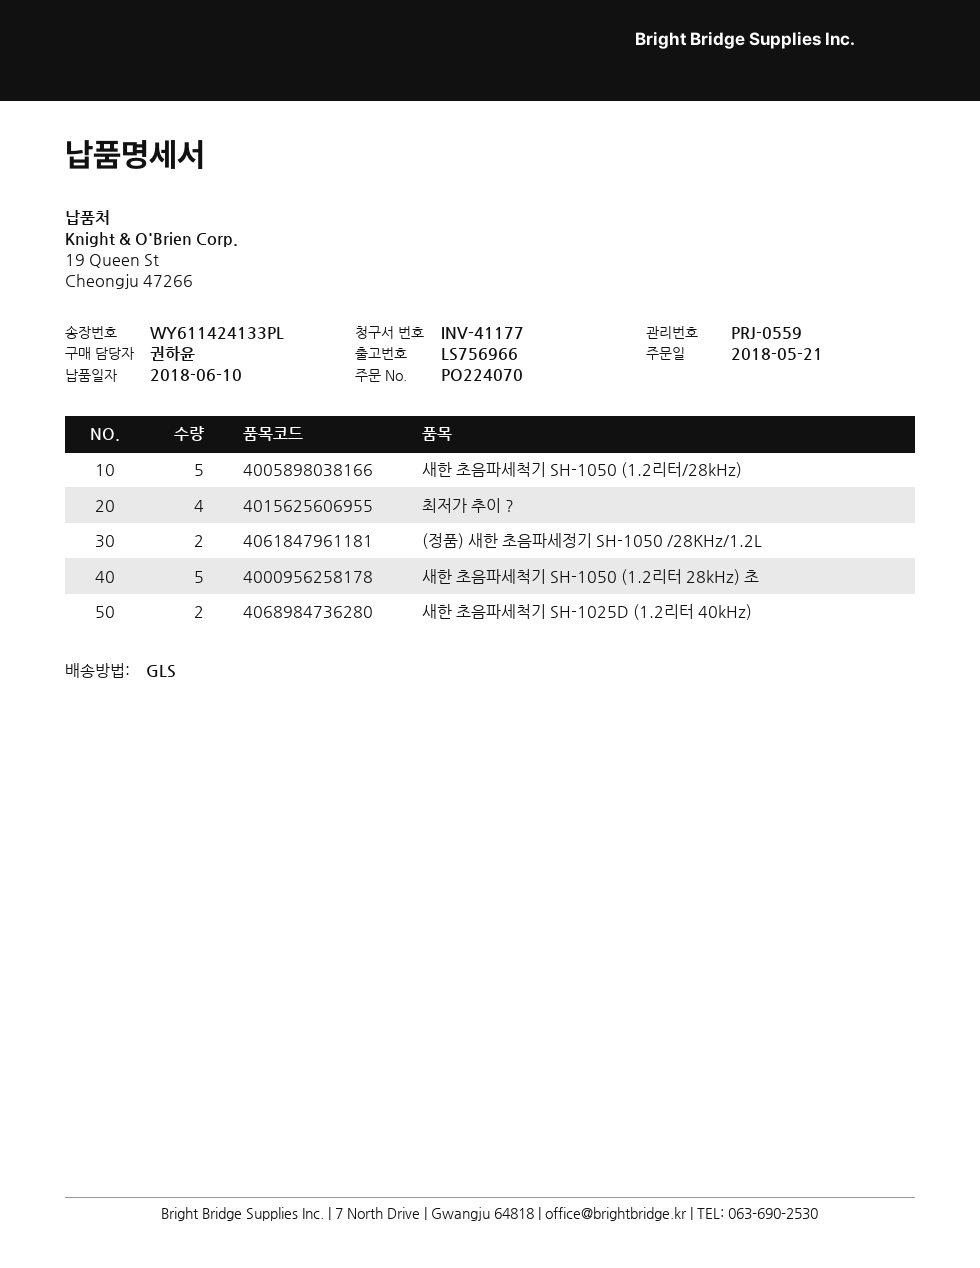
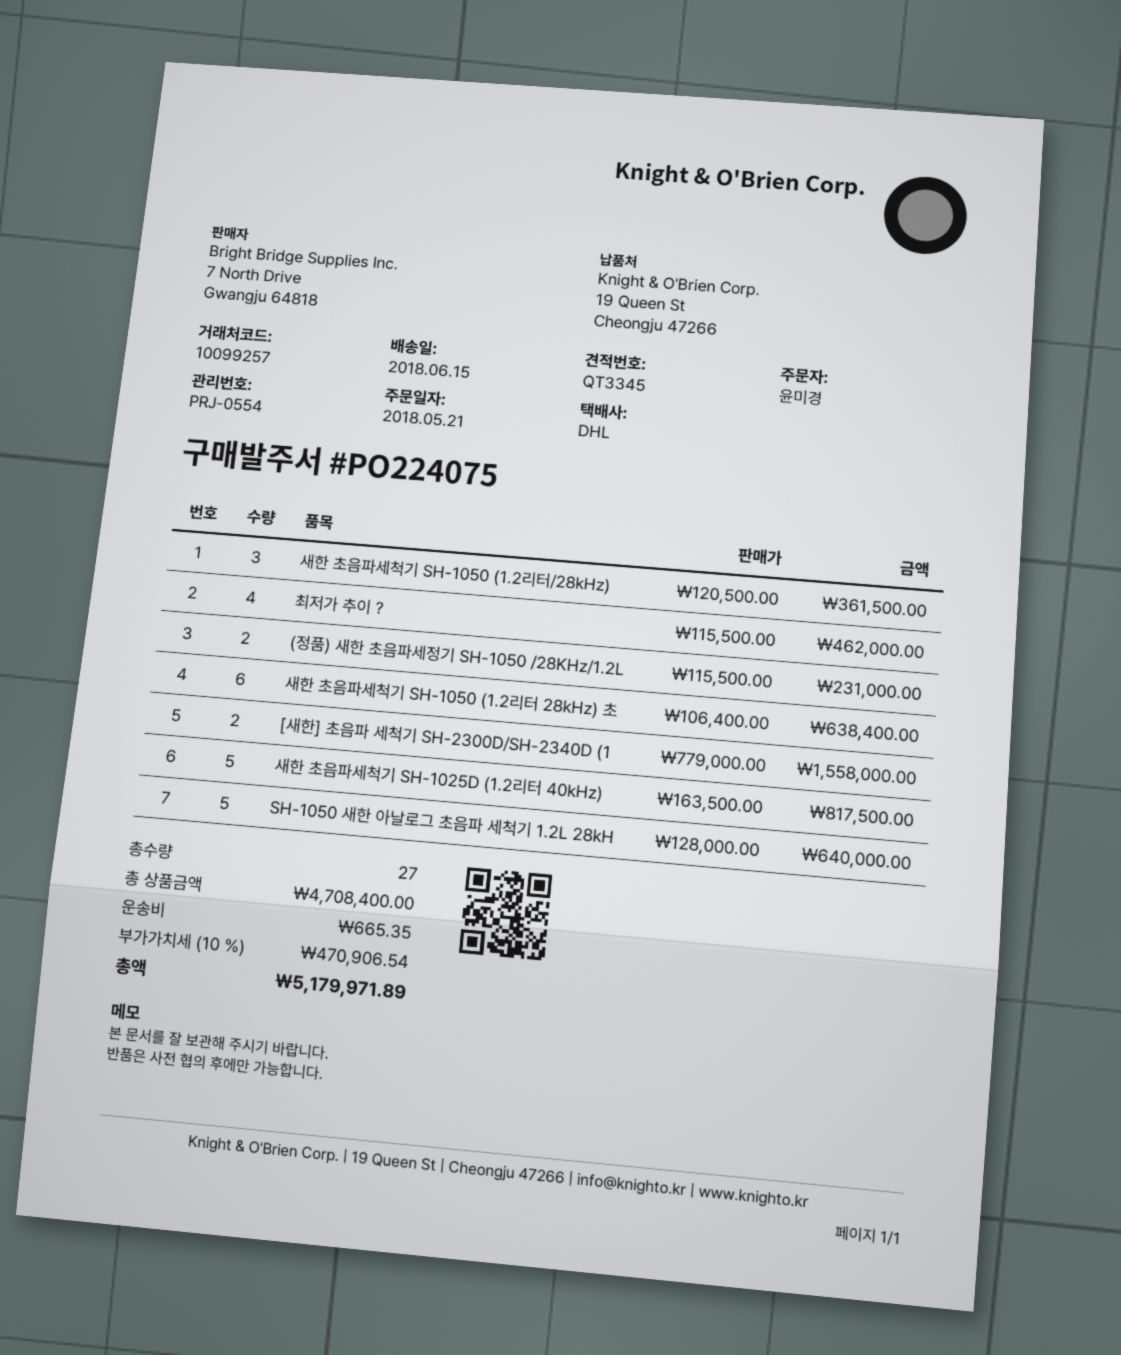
order number: PO224070 -> PO224075
delivery date: 2018-06-10 -> 2018-06-15
reference: PRJ-0559 -> PRJ-0554
ordered by: 권하윤 -> 윤미경
shipping method: GLS -> DHL
새한 초음파세척기 SH-1050 (1.2리터/28kHz): 5 -> 3
새한 초음파세척기 SH-1050 (1.2리터 28kHz) 초: 5 -> 6
새한 초음파세척기 SH-1025D (1.2리터 40kHz): 2 -> 5
[새한] 초음파 세척기 SH-2300D/SH-2340D (1: none -> 2
SH-1050 새한 아날로그 초음파 세척기 1.2L 28kH: none -> 5

